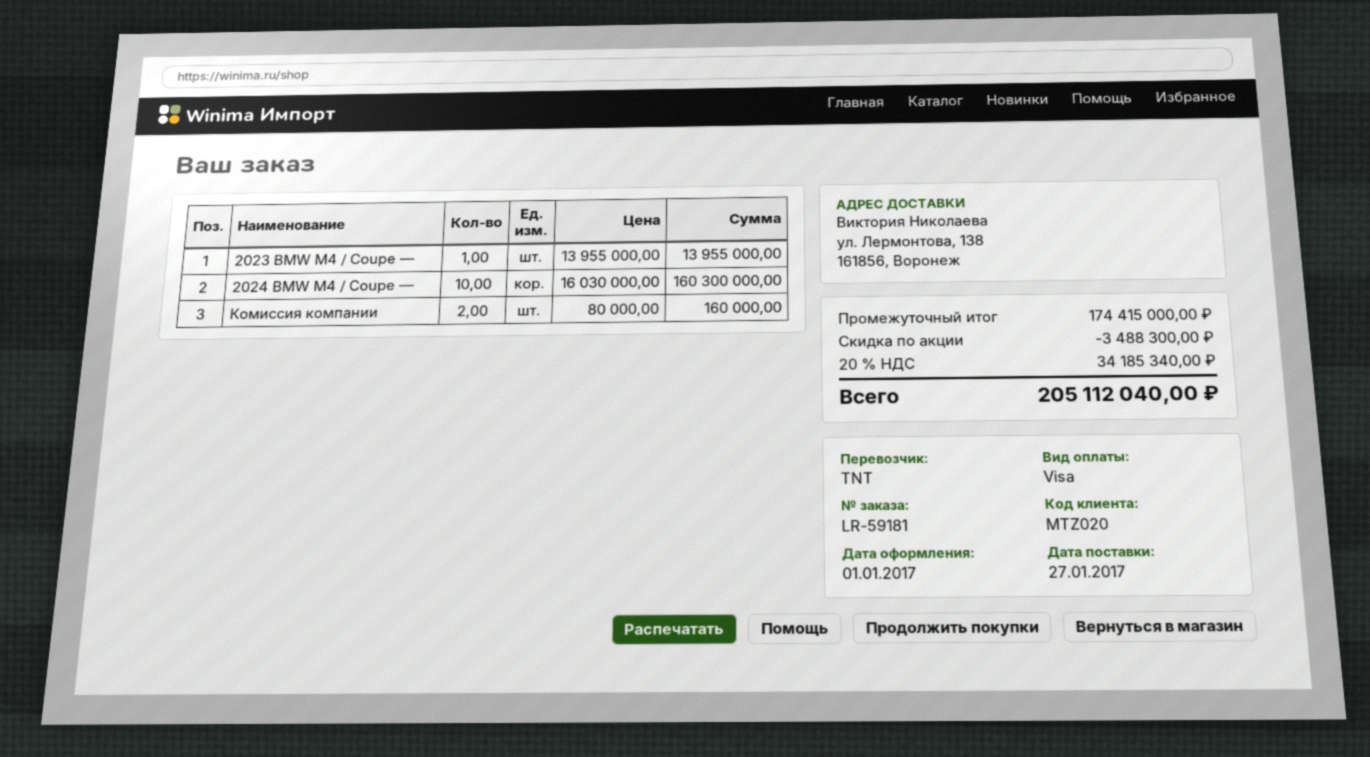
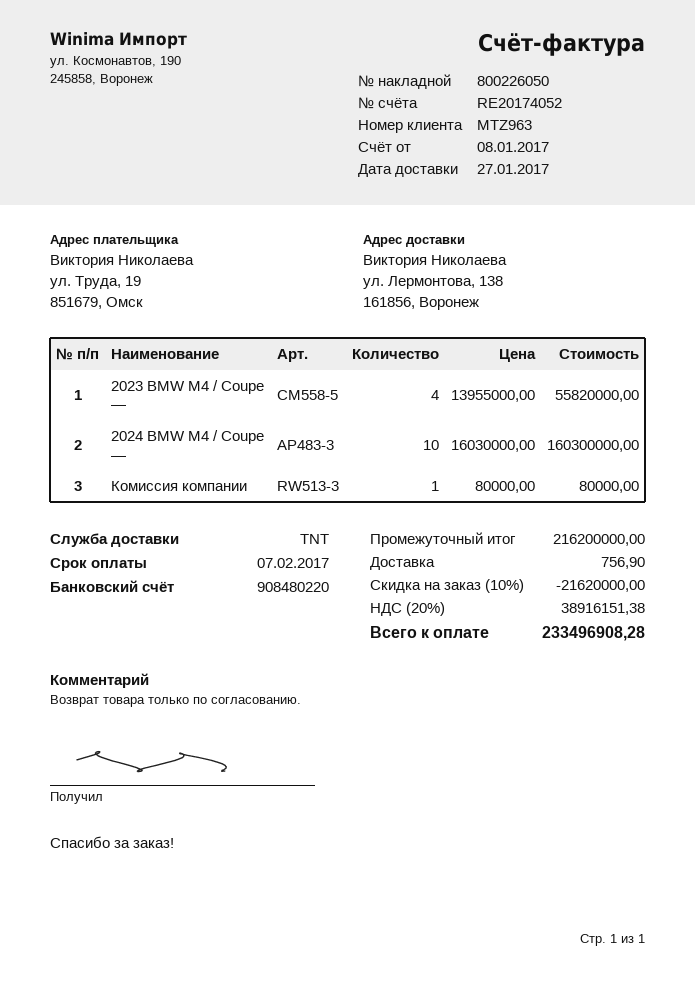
customer number: MTZ020 -> MTZ963
2023 BMW M4 / Coupe —: 1 x 13955000.00 = 13955000.00 -> 4 x 13955000.00 = 55820000.00
Комиссия компании: 2 x 80000.00 = 160000.00 -> 1 x 80000.00 = 80000.00
subtotal: 174415000.00 -> 216200000.00
discount: 3488300.00 -> 21620000.00
shipping: none -> 756.90
tax: 20% = 34185340.00 -> 20% = 38916151.38
total: 205112040.00 -> 233496908.28

